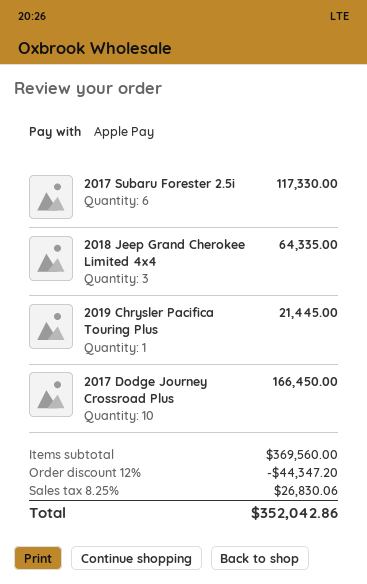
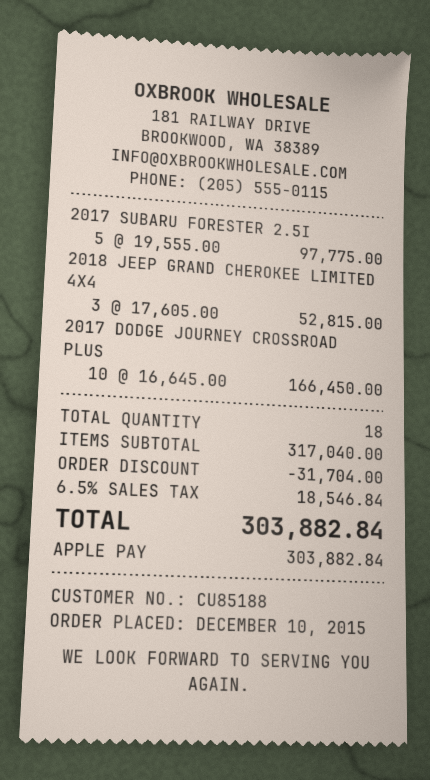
2017 Subaru Forester 2.5i: 6 for 117330.00 -> 5 for 97775.00
2018 Jeep Grand Cherokee Limited 4x4: 3 for 64335.00 -> 3 for 52815.00
2019 Chrysler Pacifica Touring Plus: 1 for 21445.00 -> none
subtotal: 369560.00 -> 317040.00
discount: 44347.20 -> 31704.00
tax: 8.25% = 26830.06 -> 6.5% = 18546.84
total: 352042.86 -> 303882.84

